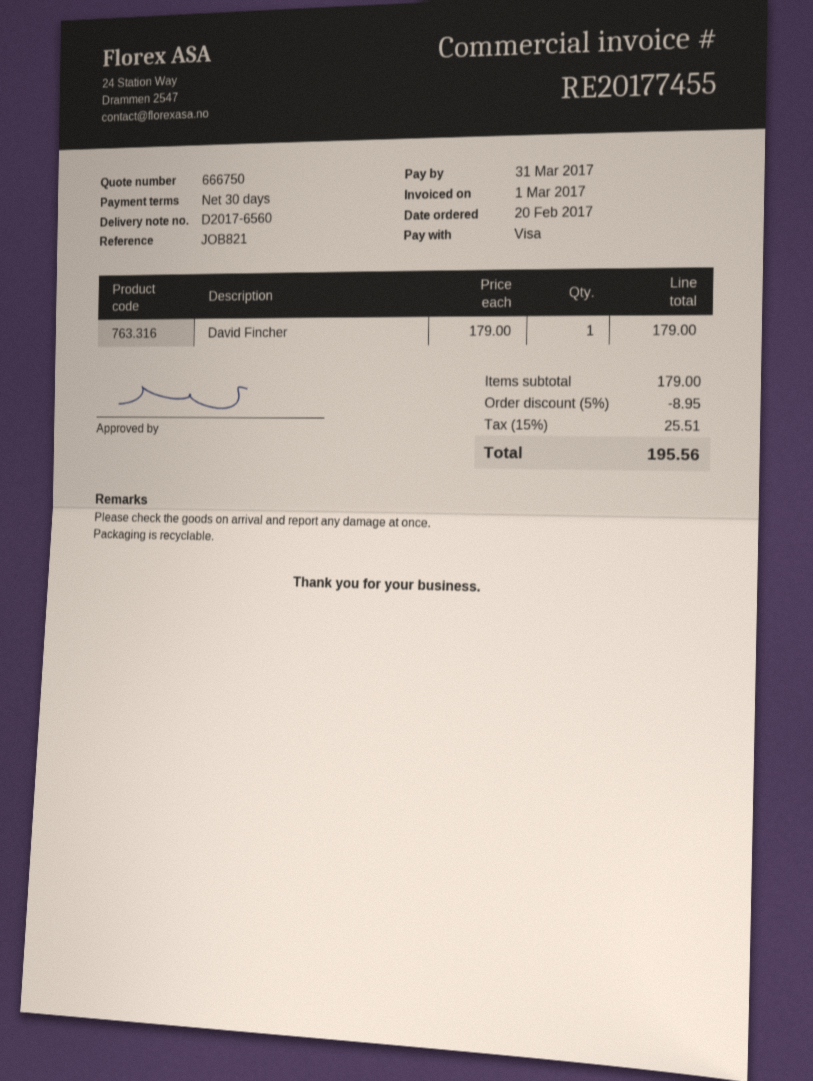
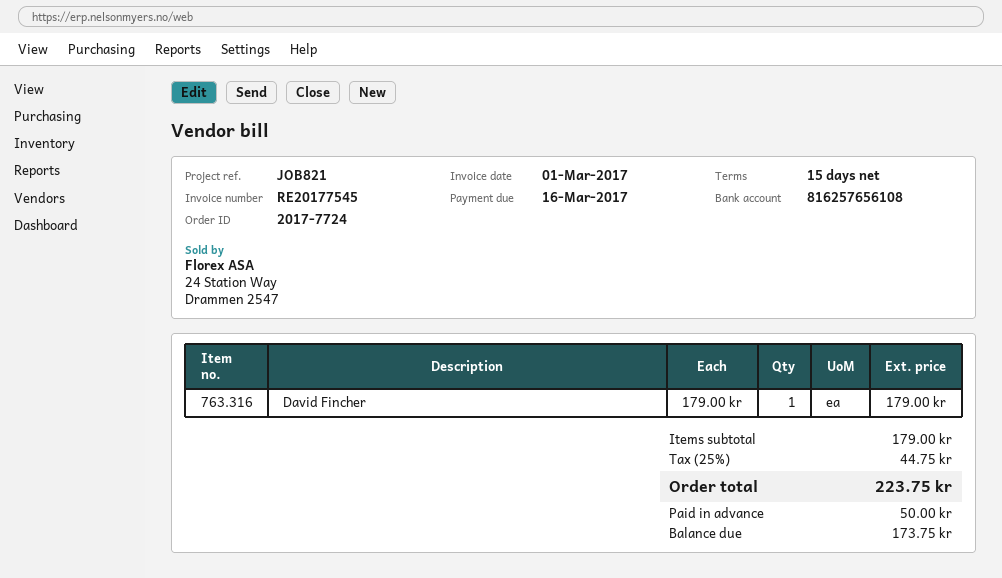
invoice number: RE20177455 -> RE20177545
payment terms: 30 days -> 15 days
due date: 2017-03-31 -> 2017-03-16
discount: 5% = 8.95 -> none
tax: 15% = 25.51 -> 25% = 44.75
total: 195.56 -> 223.75

